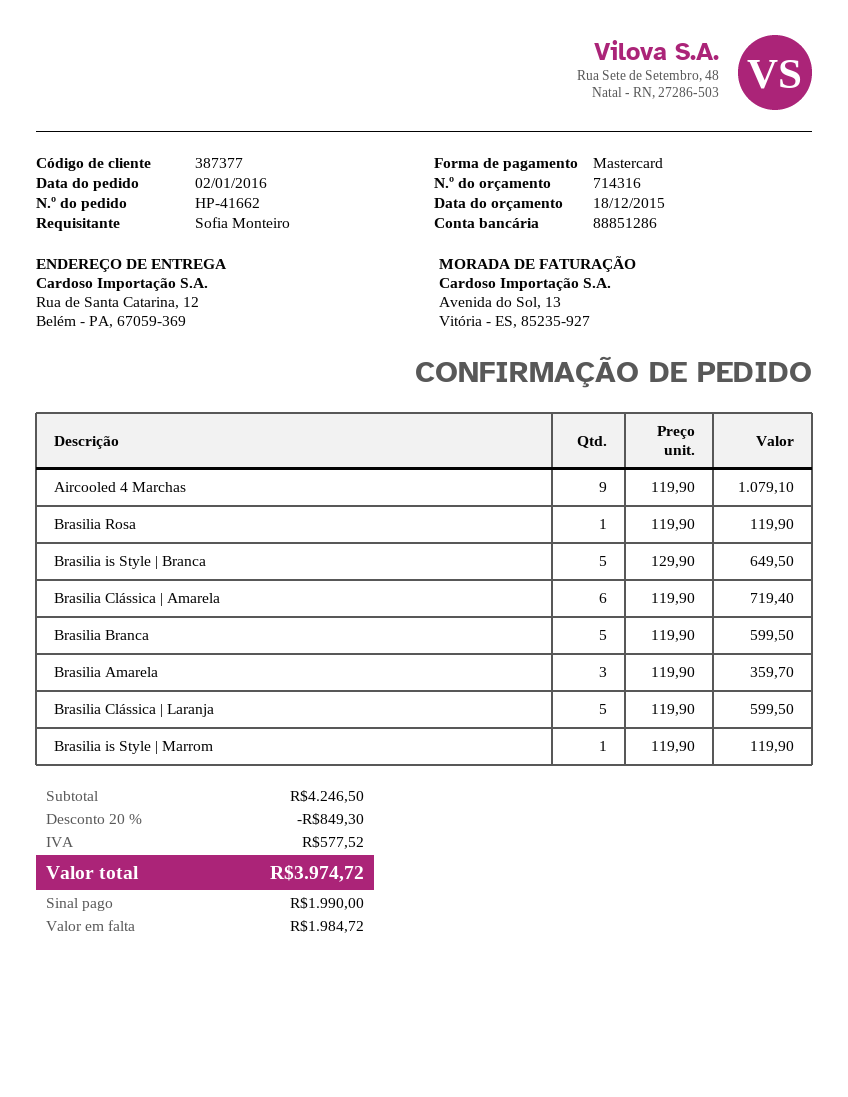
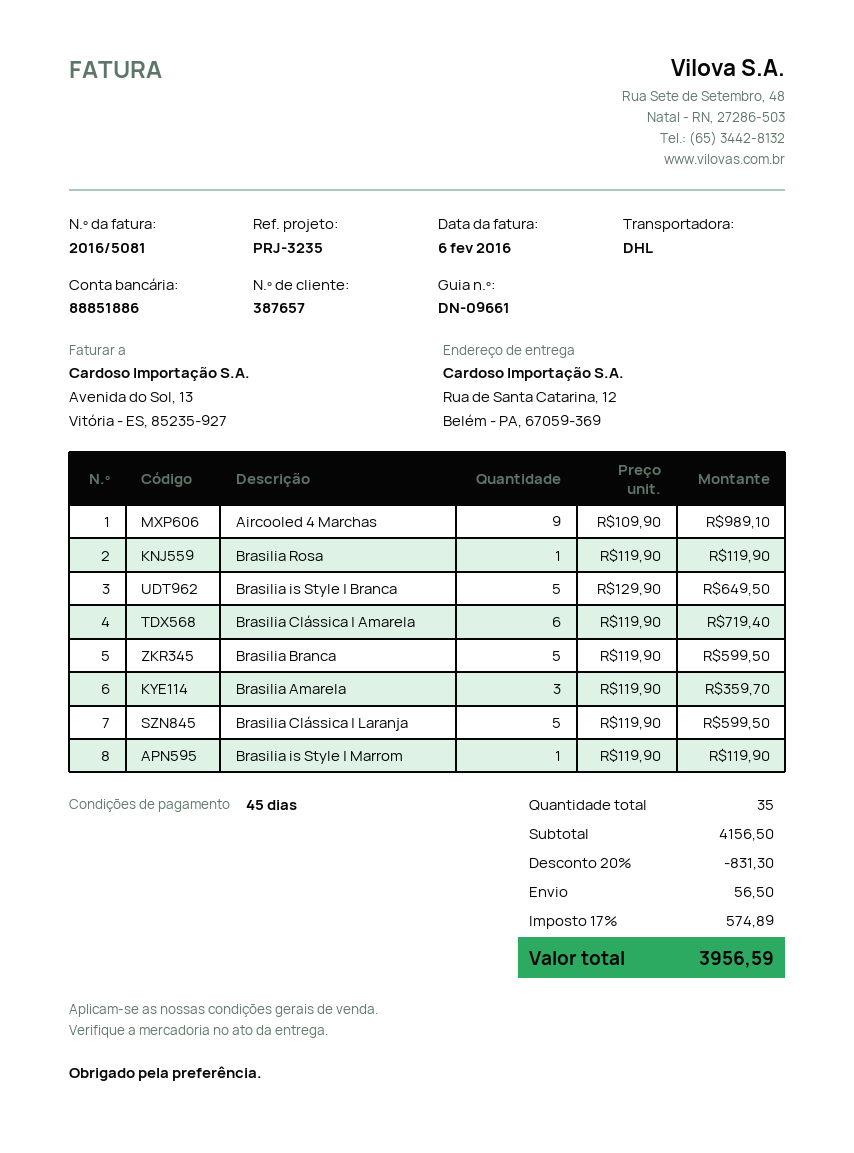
customer number: 387377 -> 387657
bank account: 88851286 -> 88851886
Aircooled 4 Marchas: 9 x 119.90 = 1079.10 -> 9 x 109.90 = 989.10
subtotal: 4246.50 -> 4156.50
discount: 20% = 849.30 -> 20% = 831.30
shipping: none -> 56.50
tax: 577.52 -> 574.89
total: 3974.72 -> 3956.59

